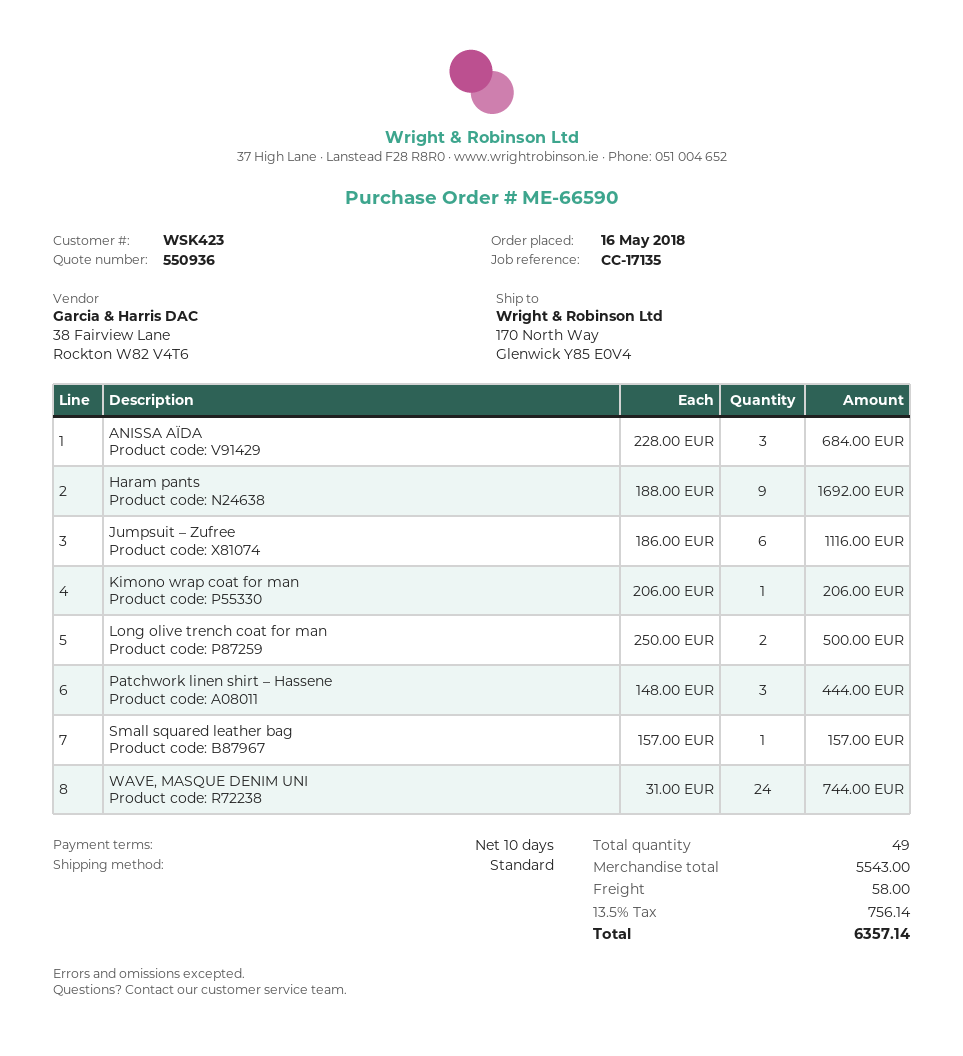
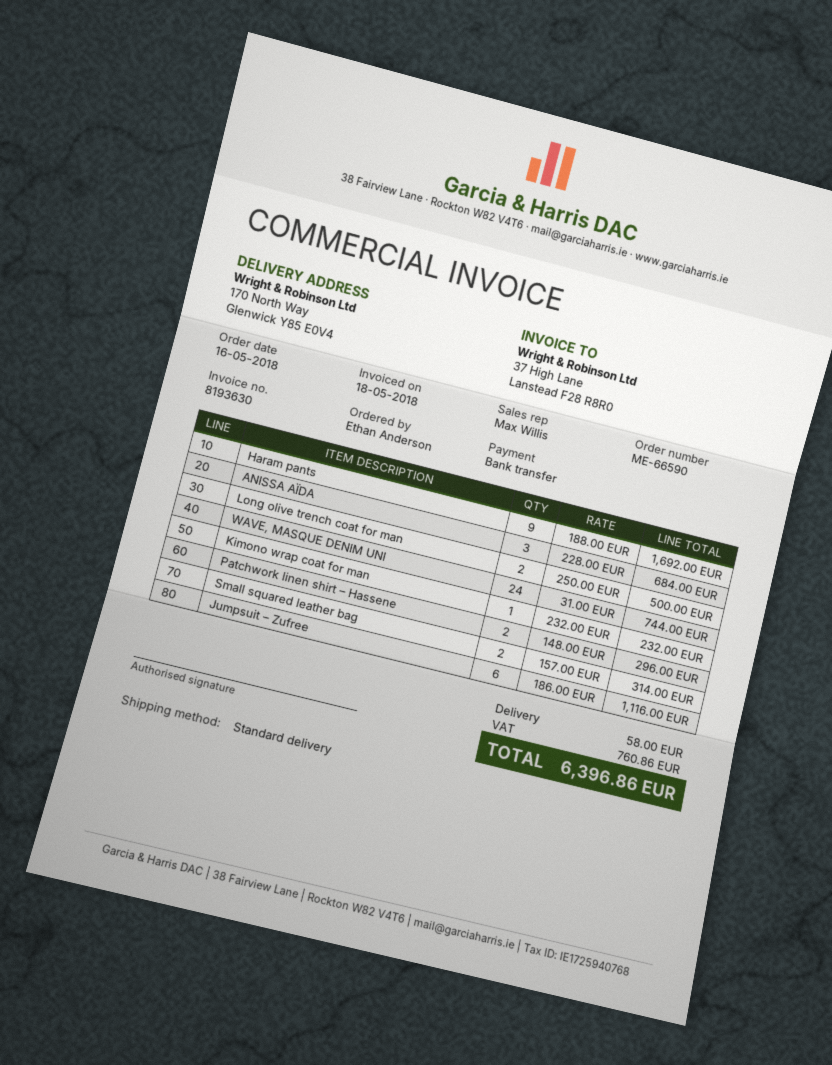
Kimono wrap coat for man: 1 x 206.00 = 206.00 -> 1 x 232.00 = 232.00
Patchwork linen shirt – Hassene: 3 x 148.00 = 444.00 -> 2 x 148.00 = 296.00
Small squared leather bag: 1 x 157.00 = 157.00 -> 2 x 157.00 = 314.00
tax: 756.14 -> 760.86
total: 6357.14 -> 6396.86

